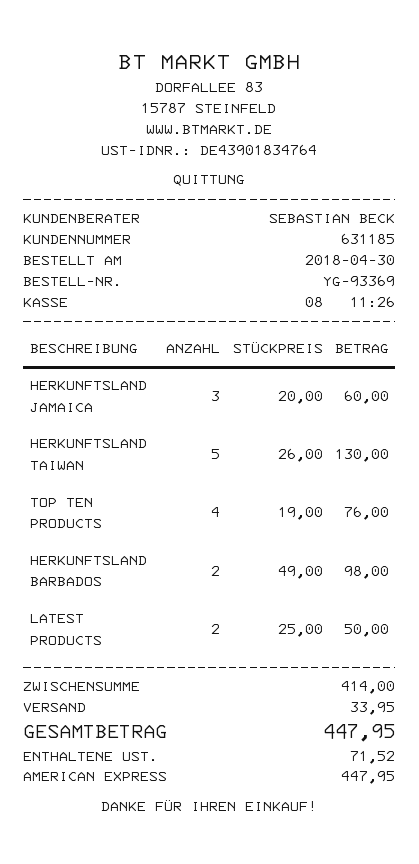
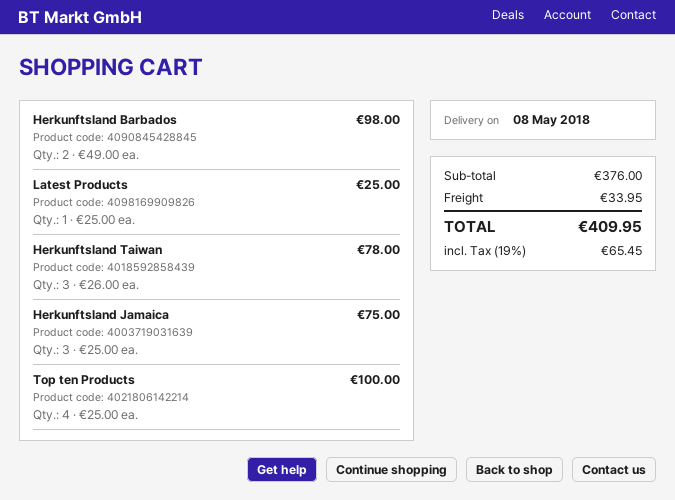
HERKUNFTSLAND JAMAICA: 3 x 20.00 = 60.00 -> 3 x 25.00 = 75.00
HERKUNFTSLAND TAIWAN: 5 x 26.00 = 130.00 -> 3 x 26.00 = 78.00
TOP TEN PRODUCTS: 4 x 19.00 = 76.00 -> 4 x 25.00 = 100.00
LATEST PRODUCTS: 2 x 25.00 = 50.00 -> 1 x 25.00 = 25.00
subtotal: 414.00 -> 376.00
tax: 71.52 -> 65.45
total: 447.95 -> 409.95

